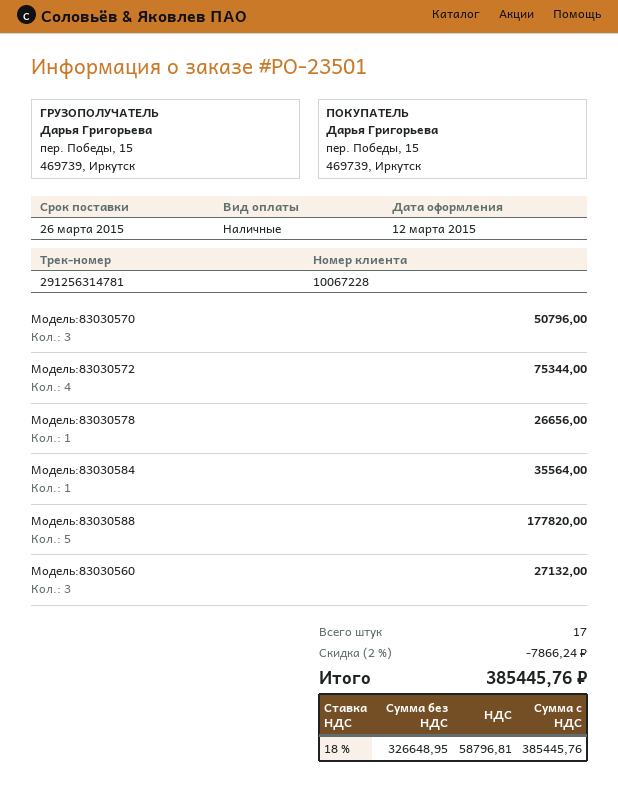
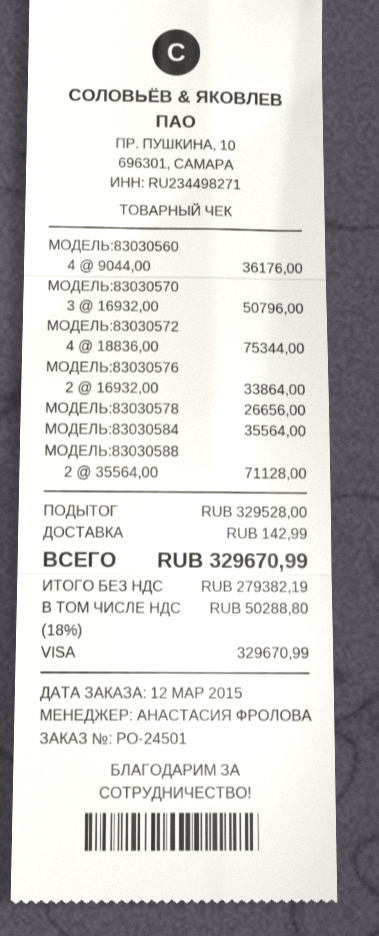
order number: PO-23501 -> PO-24501
payment method: cash -> Visa
Модель:83030588: 5 for 177820.00 -> 2 for 71128.00
Модель:83030560: 3 for 27132.00 -> 4 for 36176.00
МОДЕЛЬ:83030576: none -> 2 for 33864.00
discount: 2% = 7866.24 -> none
shipping: none -> 142.99
net: 326648.95 -> 279382.19
tax: 18% = 58796.81 -> 18% = 50288.80
total: 385445.76 -> 329670.99

